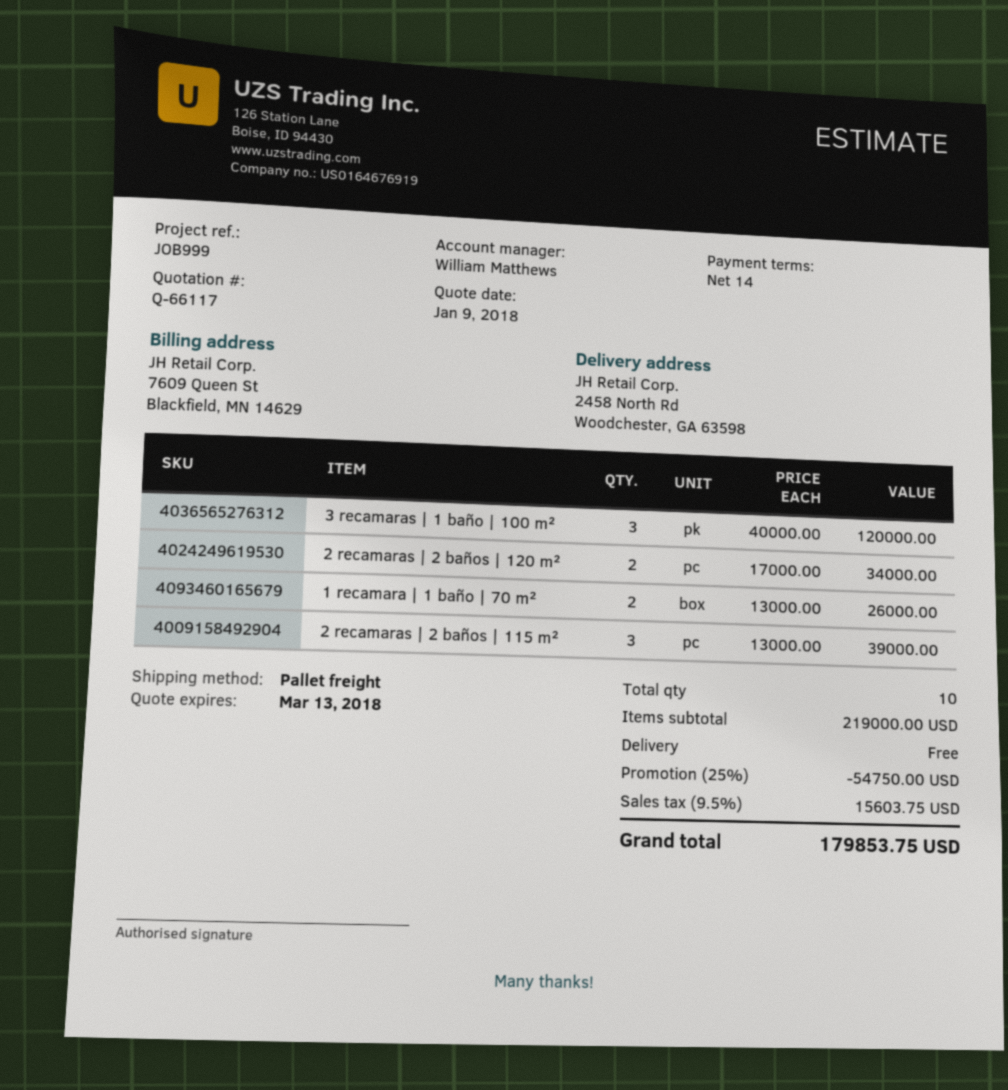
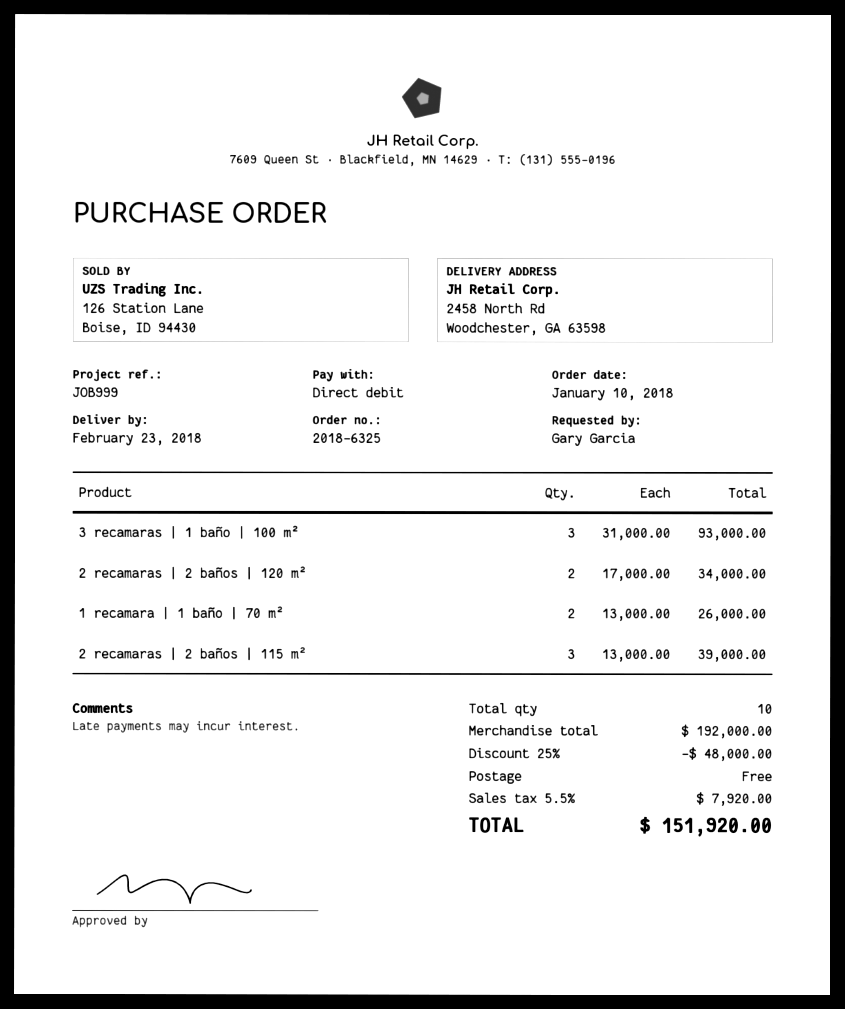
3 recamaras | 1 baño | 100 m²: 3 x 40000.00 = 120000.00 -> 3 x 31000.00 = 93000.00
subtotal: 219000.00 -> 192000.00
discount: 25% = 54750.00 -> 25% = 48000.00
tax: 9.5% = 15603.75 -> 5.5% = 7920.00
total: 179853.75 -> 151920.00

